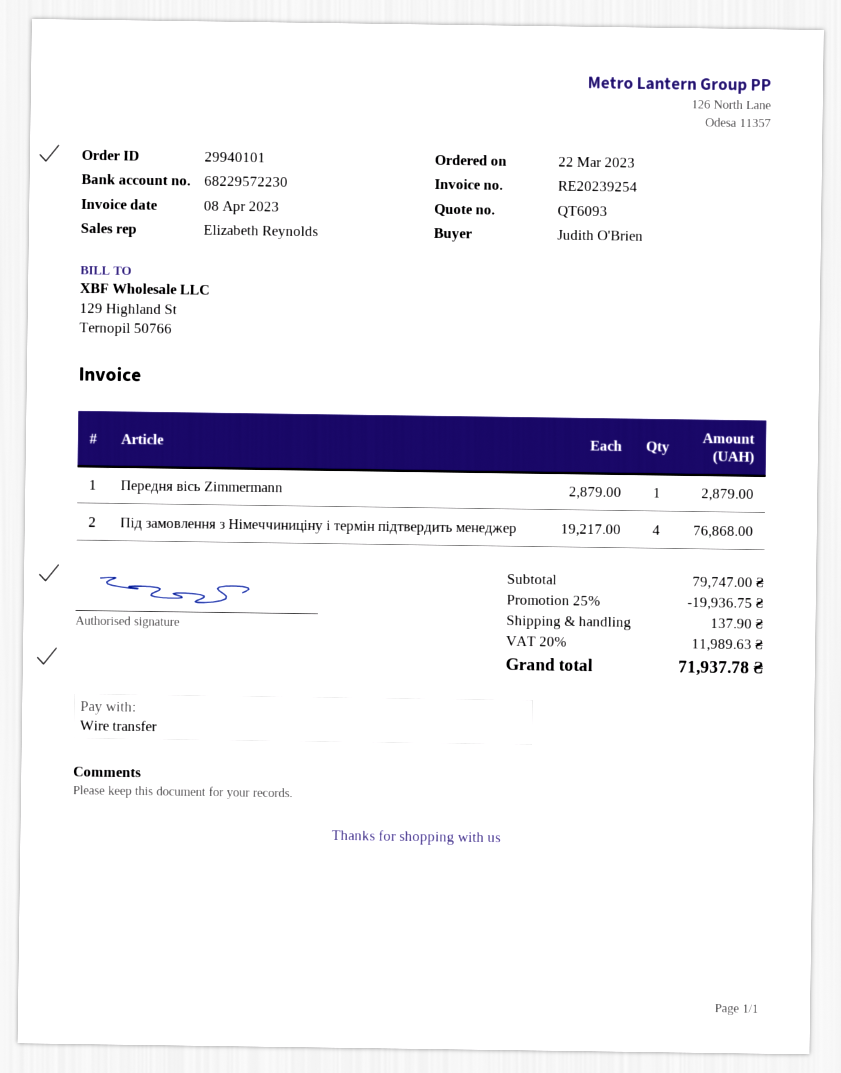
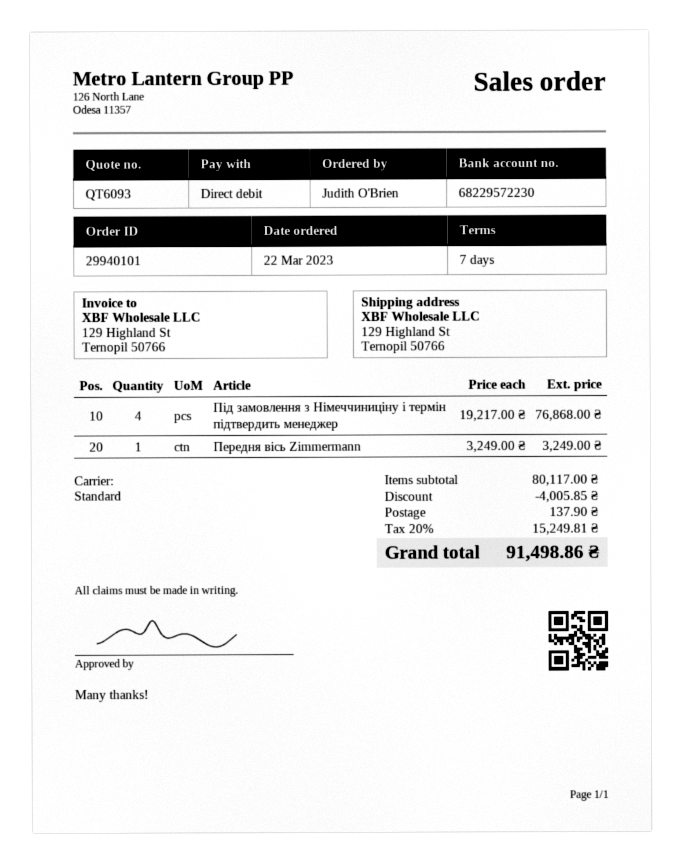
payment method: bank transfer -> direct debit
Передня вісь Zimmermann: 1 x 2879.00 = 2879.00 -> 1 x 3249.00 = 3249.00
subtotal: 79747.00 -> 80117.00
discount: 19936.75 -> 4005.85
tax: 20% = 11989.63 -> 20% = 15249.81
total: 71937.78 -> 91498.86

